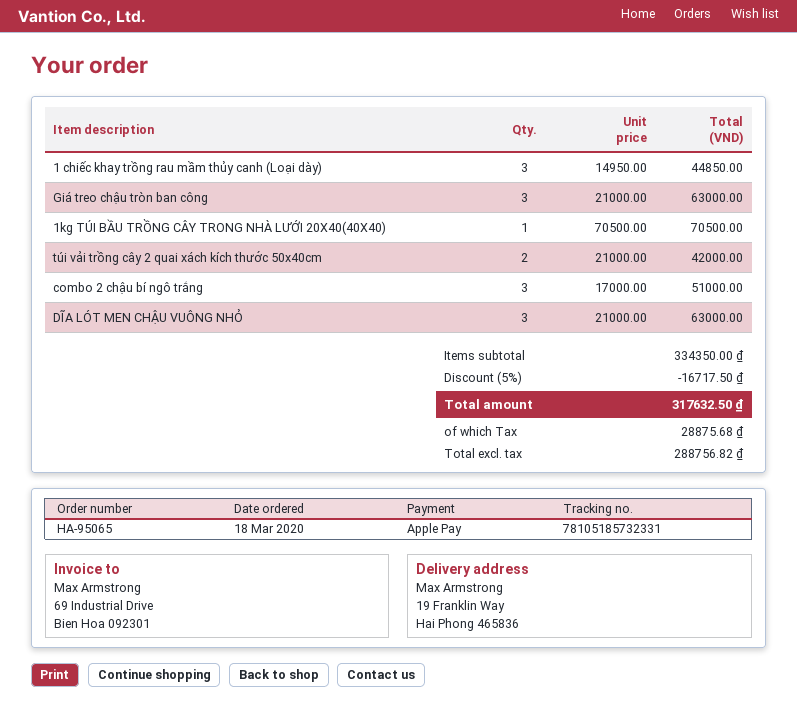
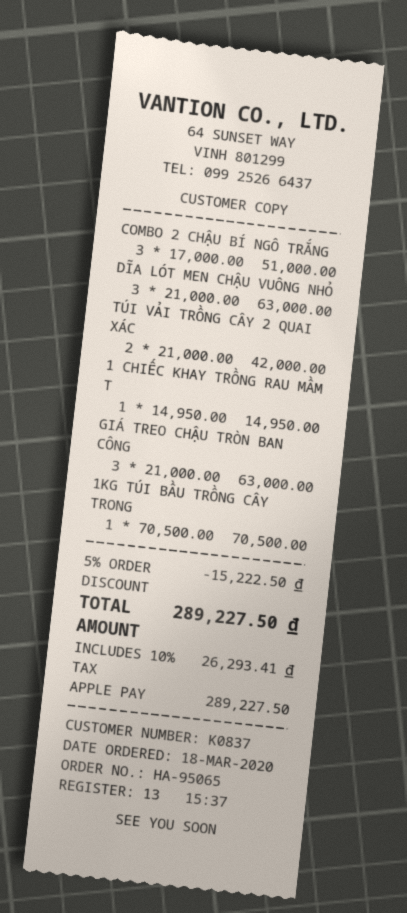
1 chiếc khay trồng rau mầm thủy canh (Loại dày): 3 x 14950.00 = 44850.00 -> 1 x 14950.00 = 14950.00
discount: 5% = 16717.50 -> 5% = 15222.50
tax: 28875.68 -> 26293.41
total: 317632.50 -> 289227.50

